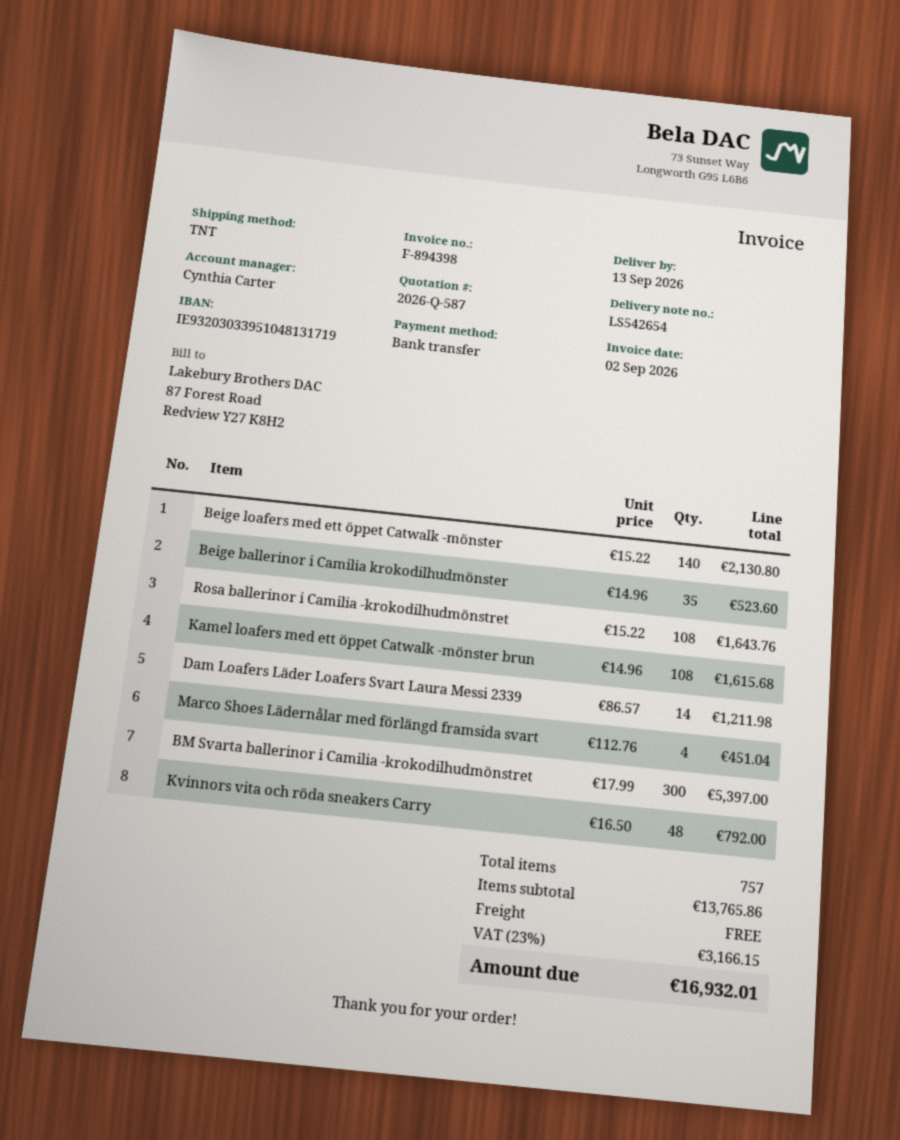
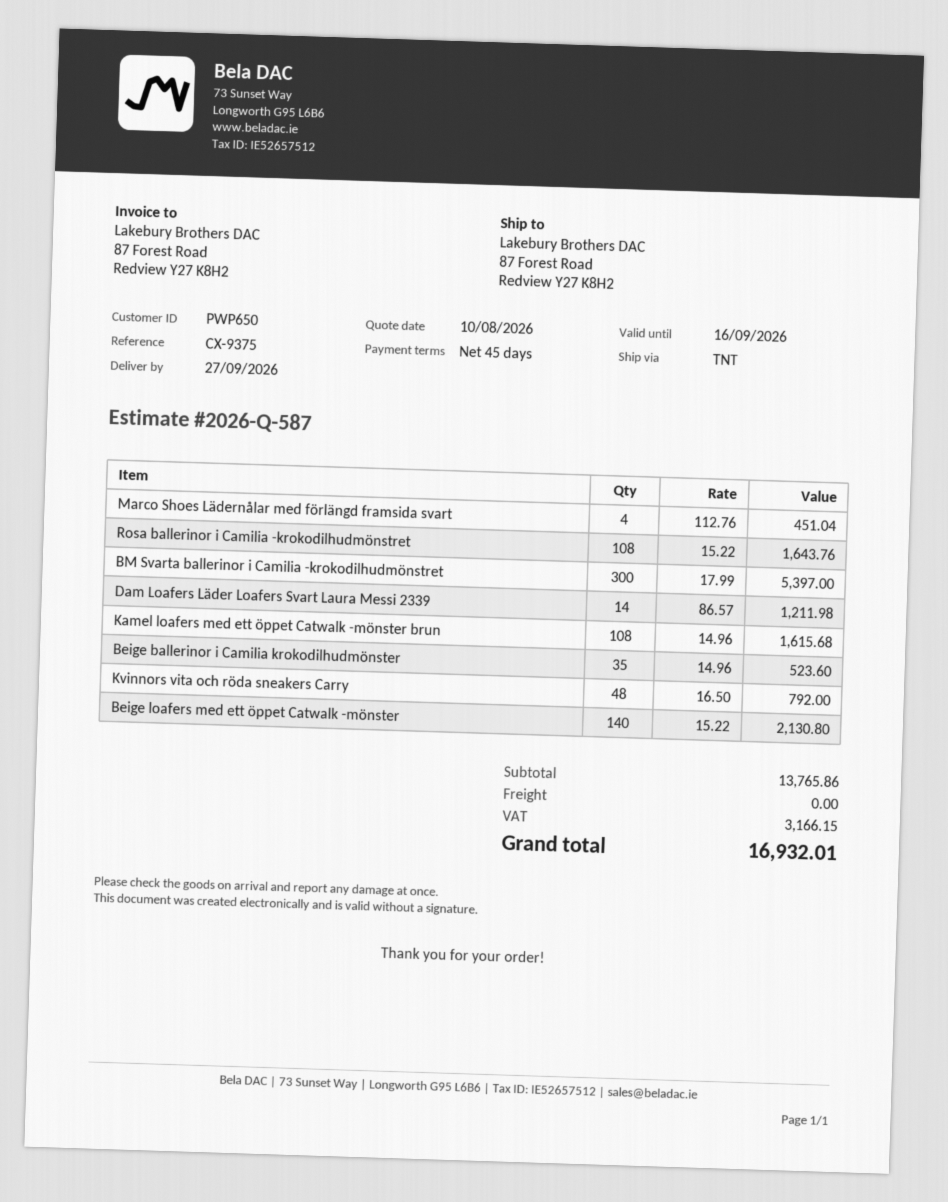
delivery date: 2026-09-13 -> 2026-09-27

